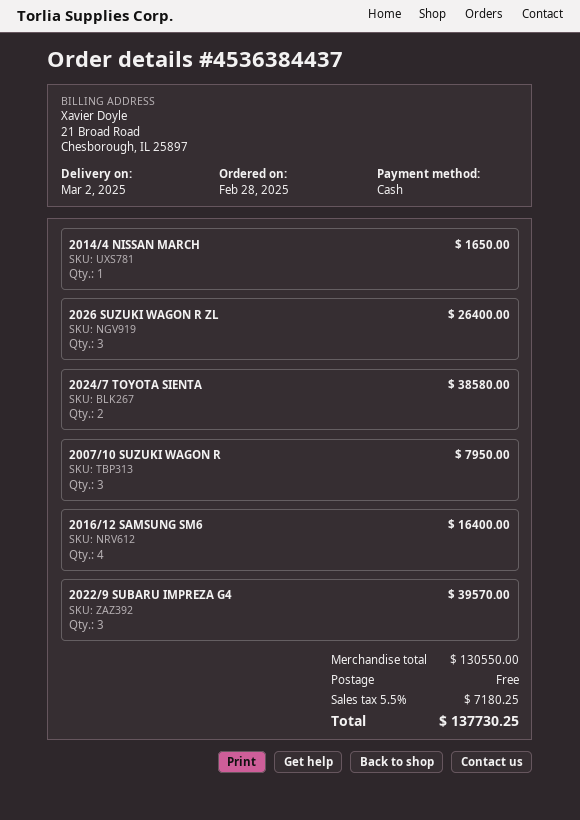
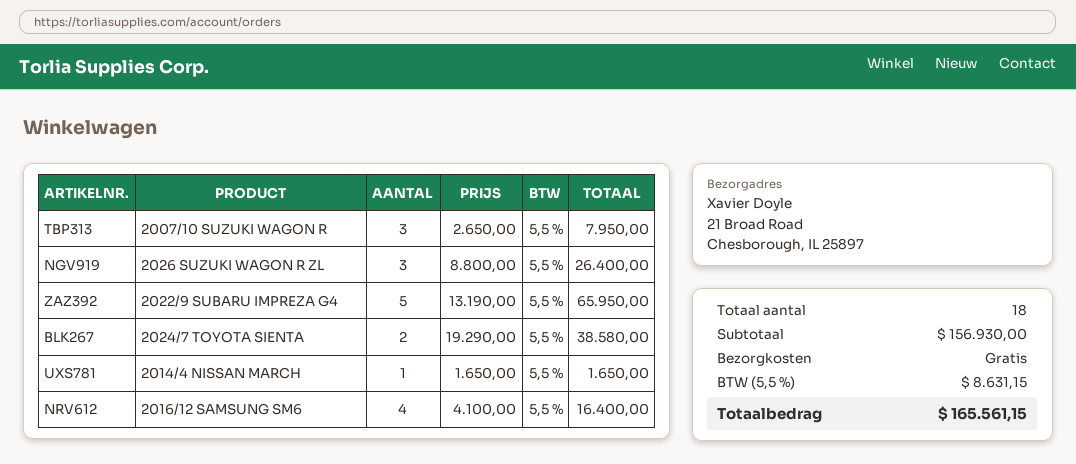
2022/9 SUBARU IMPREZA G4: 3 for 39570.00 -> 5 for 65950.00
subtotal: 130550.00 -> 156930.00
tax: 5.5% = 7180.25 -> 5.5% = 8631.15
total: 137730.25 -> 165561.15

